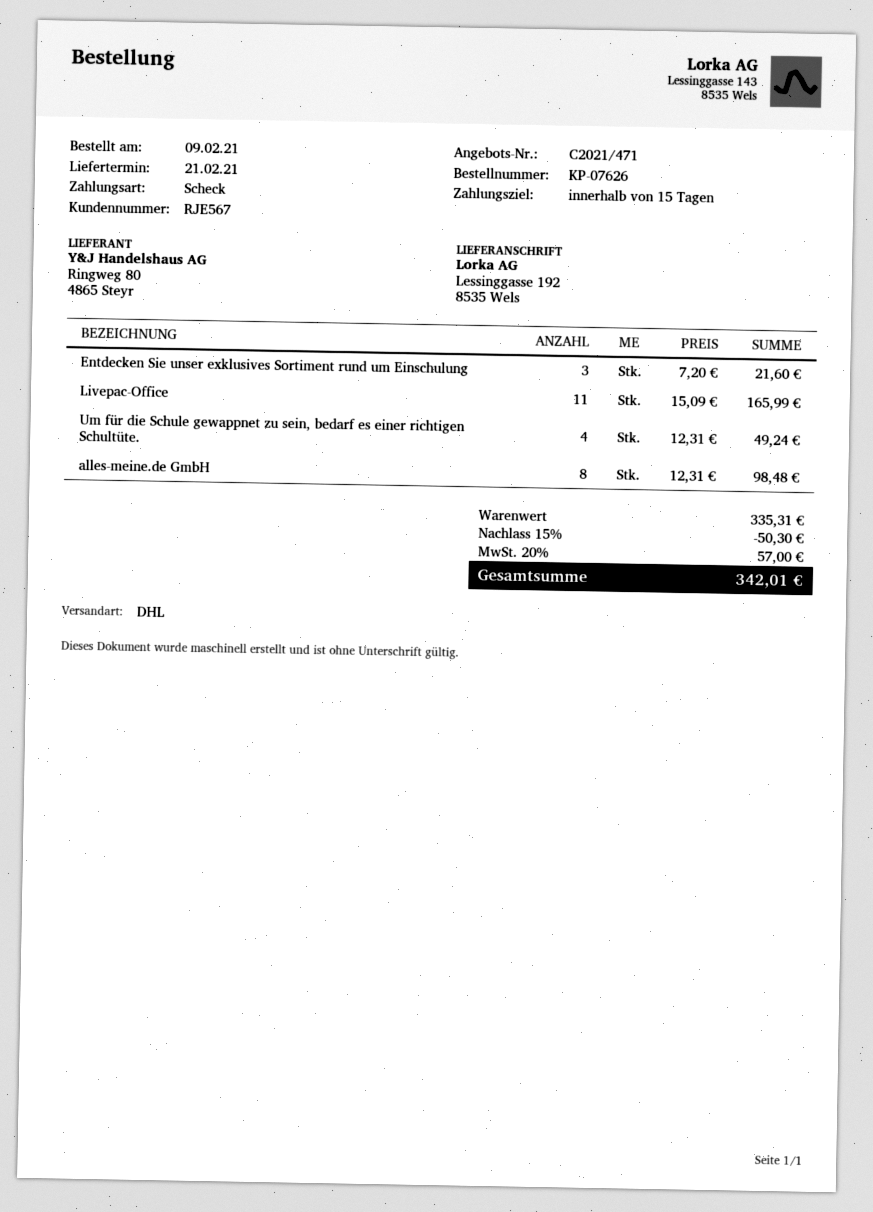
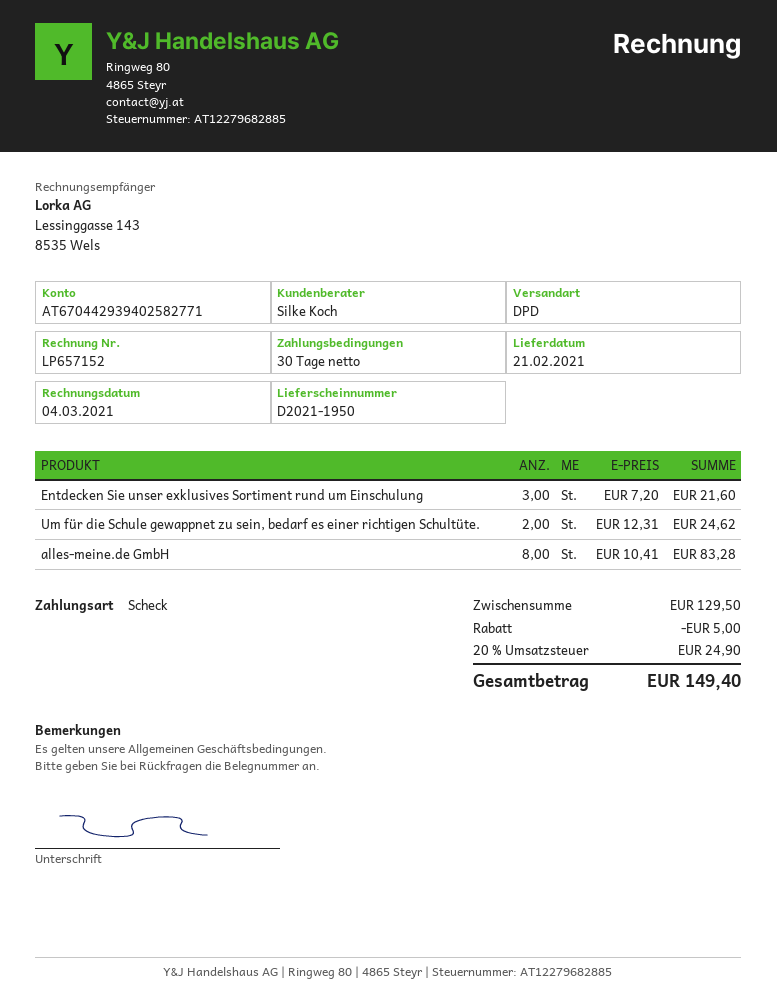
payment terms: 15 days -> 30 days
shipping method: DHL -> DPD
Livepac-Office: 11 x 15.09 = 165.99 -> none
Um für die Schule gewappnet zu sein, bedarf es einer richtigen Schultüte.: 4 x 12.31 = 49.24 -> 2 x 12.31 = 24.62
alles-meine.de GmbH: 8 x 12.31 = 98.48 -> 8 x 10.41 = 83.28
subtotal: 335.31 -> 129.50
discount: 50.30 -> 5.00
tax: 20% = 57.00 -> 20% = 24.90
total: 342.01 -> 149.40

